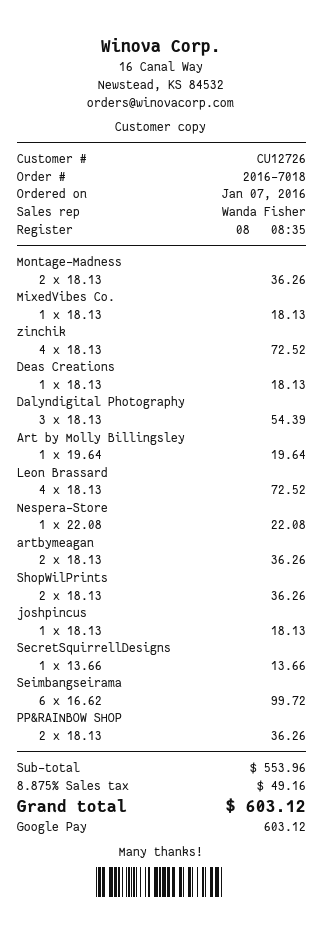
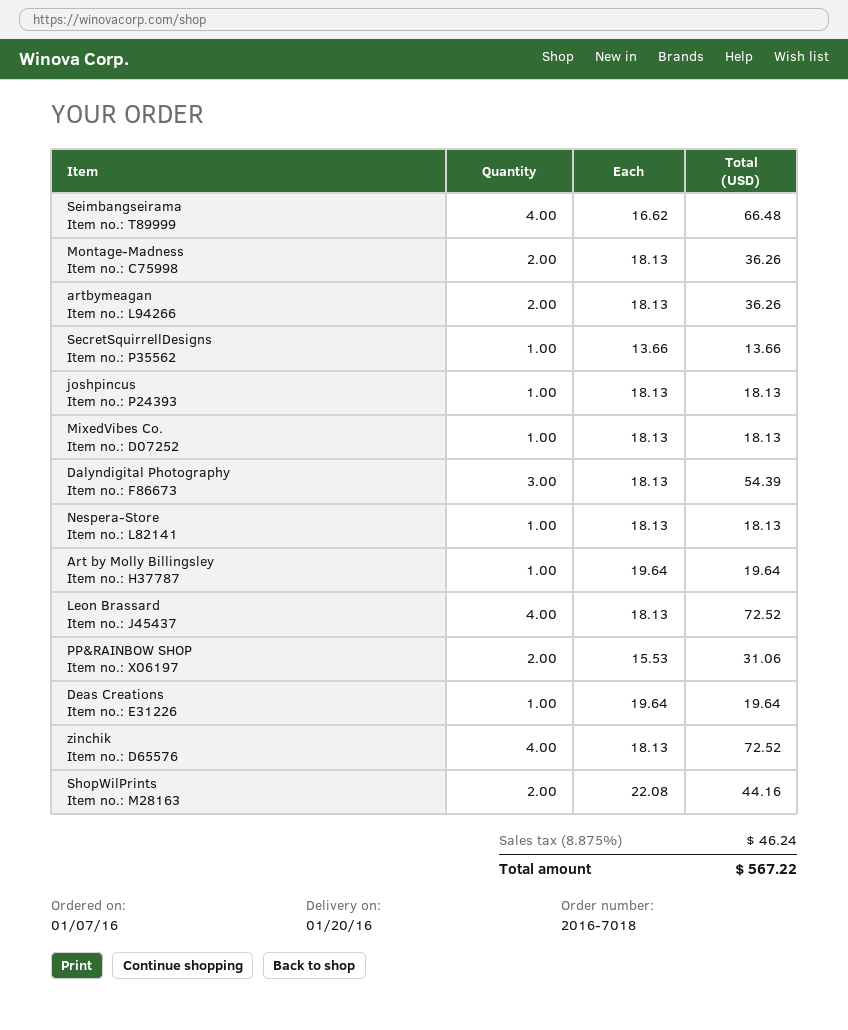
Deas Creations: 1 x 18.13 = 18.13 -> 1 x 19.64 = 19.64
Nespera-Store: 1 x 22.08 = 22.08 -> 1 x 18.13 = 18.13
ShopWilPrints: 2 x 18.13 = 36.26 -> 2 x 22.08 = 44.16
Seimbangseirama: 6 x 16.62 = 99.72 -> 4 x 16.62 = 66.48
PP&RAINBOW SHOP: 2 x 18.13 = 36.26 -> 2 x 15.53 = 31.06
tax: 8.875% = 49.16 -> 8.875% = 46.24
total: 603.12 -> 567.22

